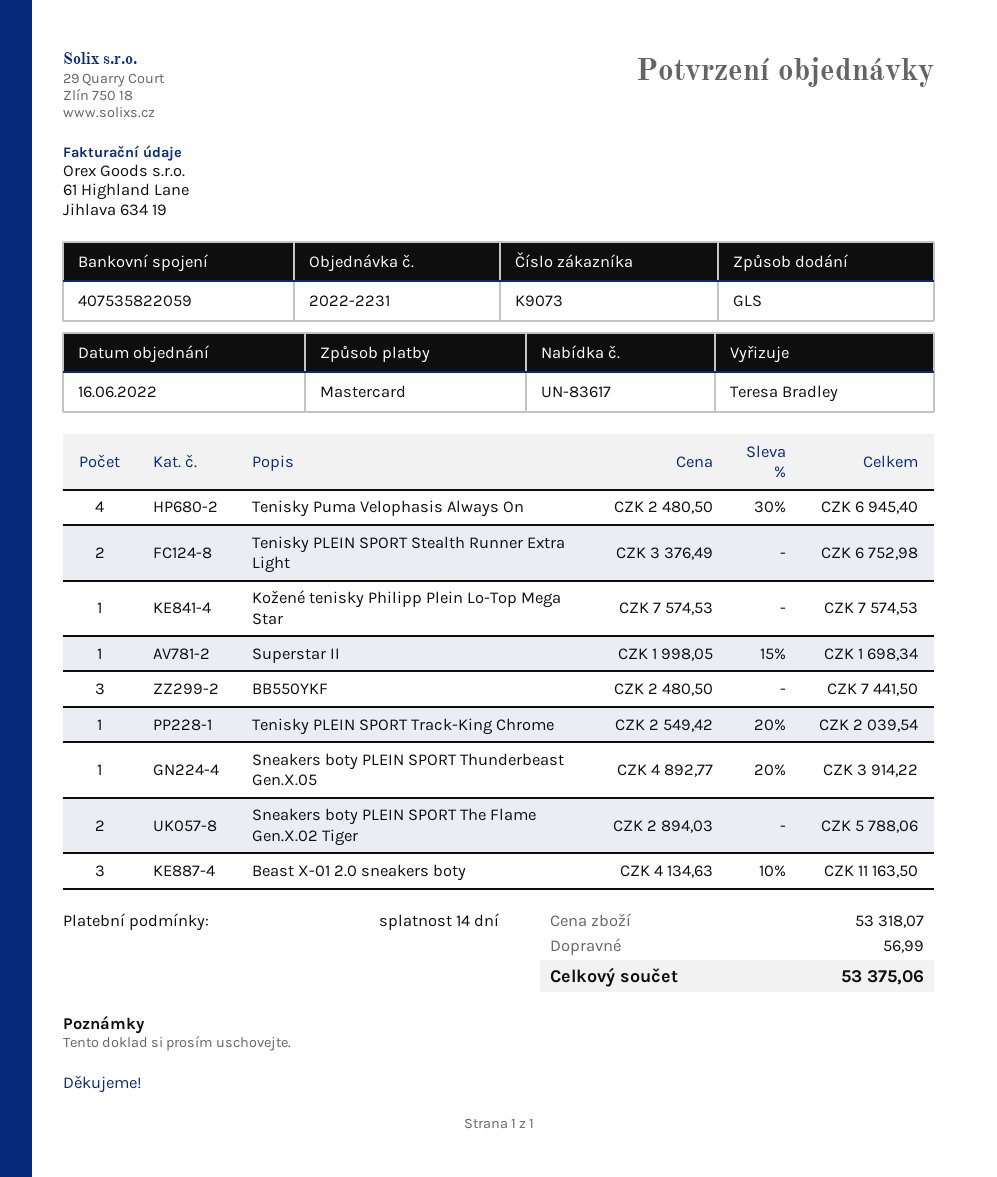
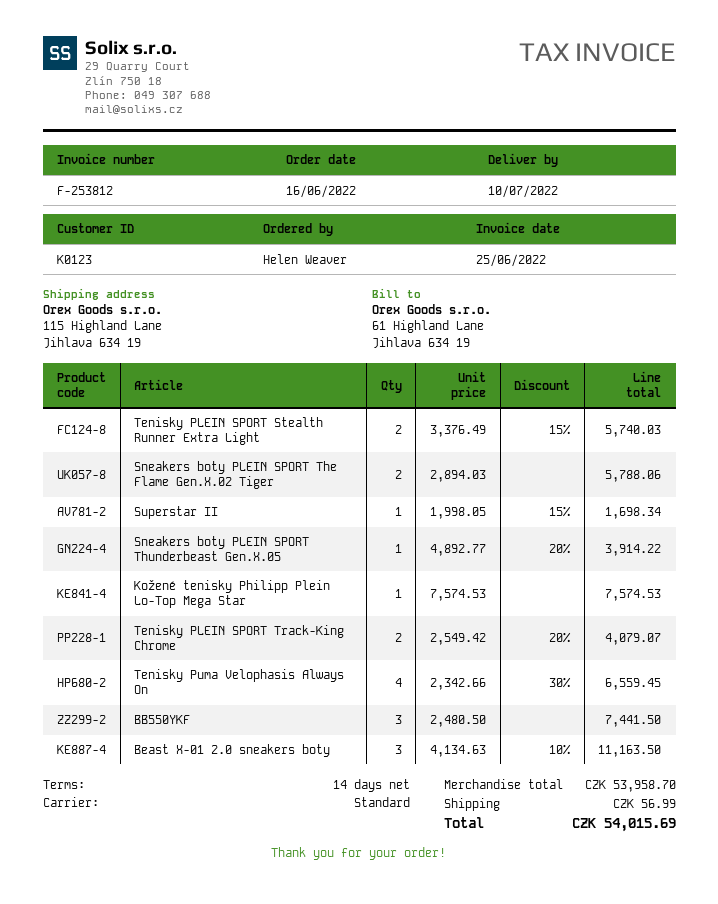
customer number: K9073 -> K0123
shipping method: GLS -> standard
Tenisky Puma Velophasis Always On: 4 x 2480.50 - 30% = 6945.40 -> 4 x 2342.66 - 30% = 6559.45
Tenisky PLEIN SPORT Stealth Runner Extra Light: 2 x 3376.49 = 6752.98 -> 2 x 3376.49 - 15% = 5740.03
Tenisky PLEIN SPORT Track-King Chrome: 1 x 2549.42 - 20% = 2039.54 -> 2 x 2549.42 - 20% = 4079.07
subtotal: 53318.07 -> 53958.70
total: 53375.06 -> 54015.69

